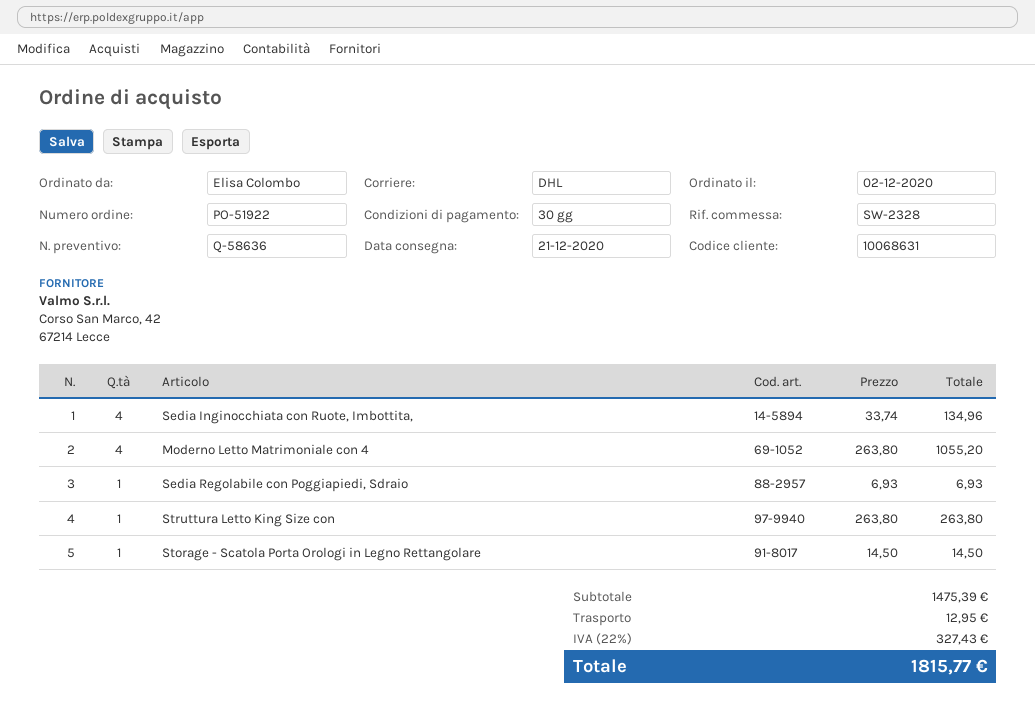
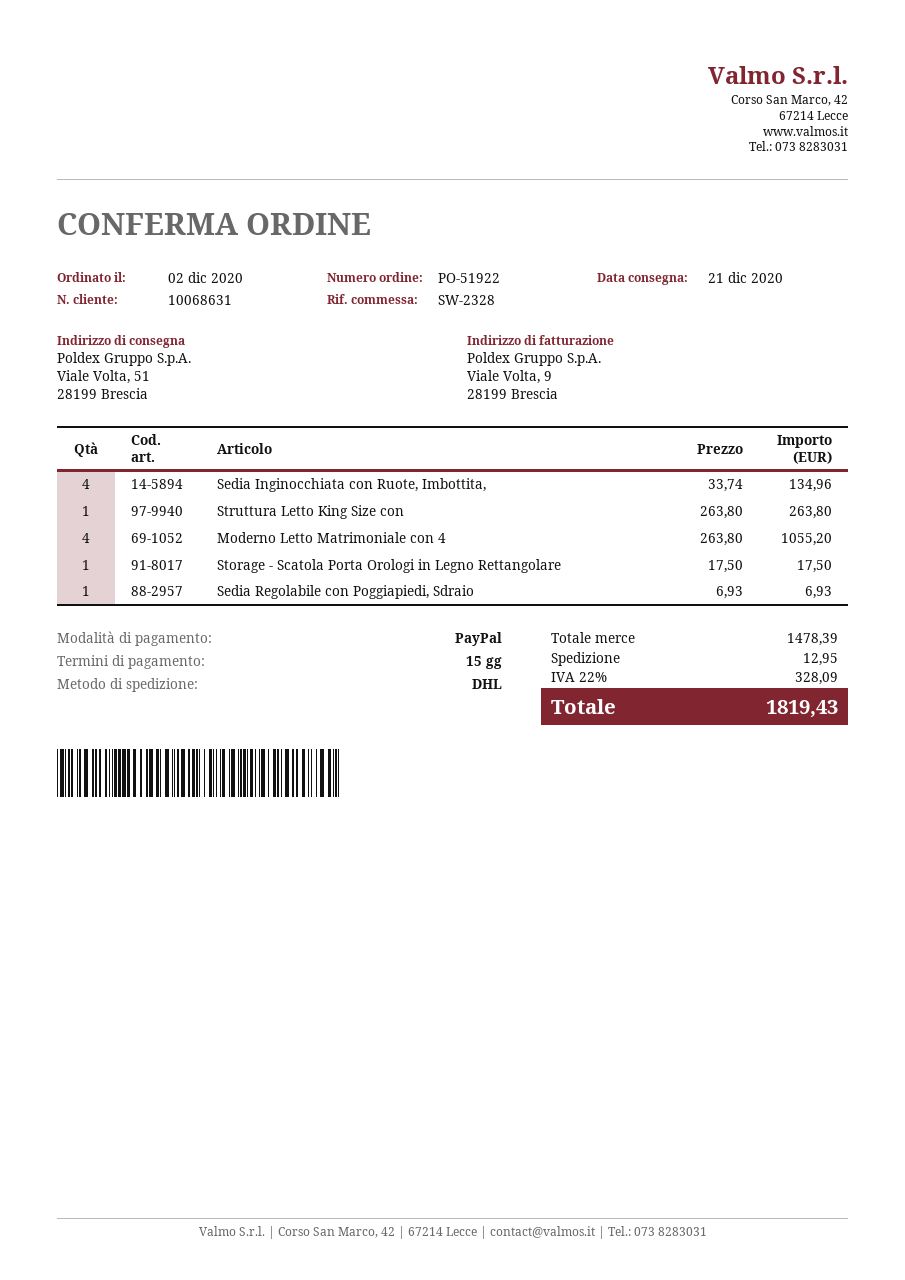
payment terms: 30 days -> 15 days
Storage - Scatola Porta Orologi in Legno Rettangolare: 1 x 14.50 = 14.50 -> 1 x 17.50 = 17.50
subtotal: 1475.39 -> 1478.39
tax: 22% = 327.43 -> 22% = 328.09
total: 1815.77 -> 1819.43

